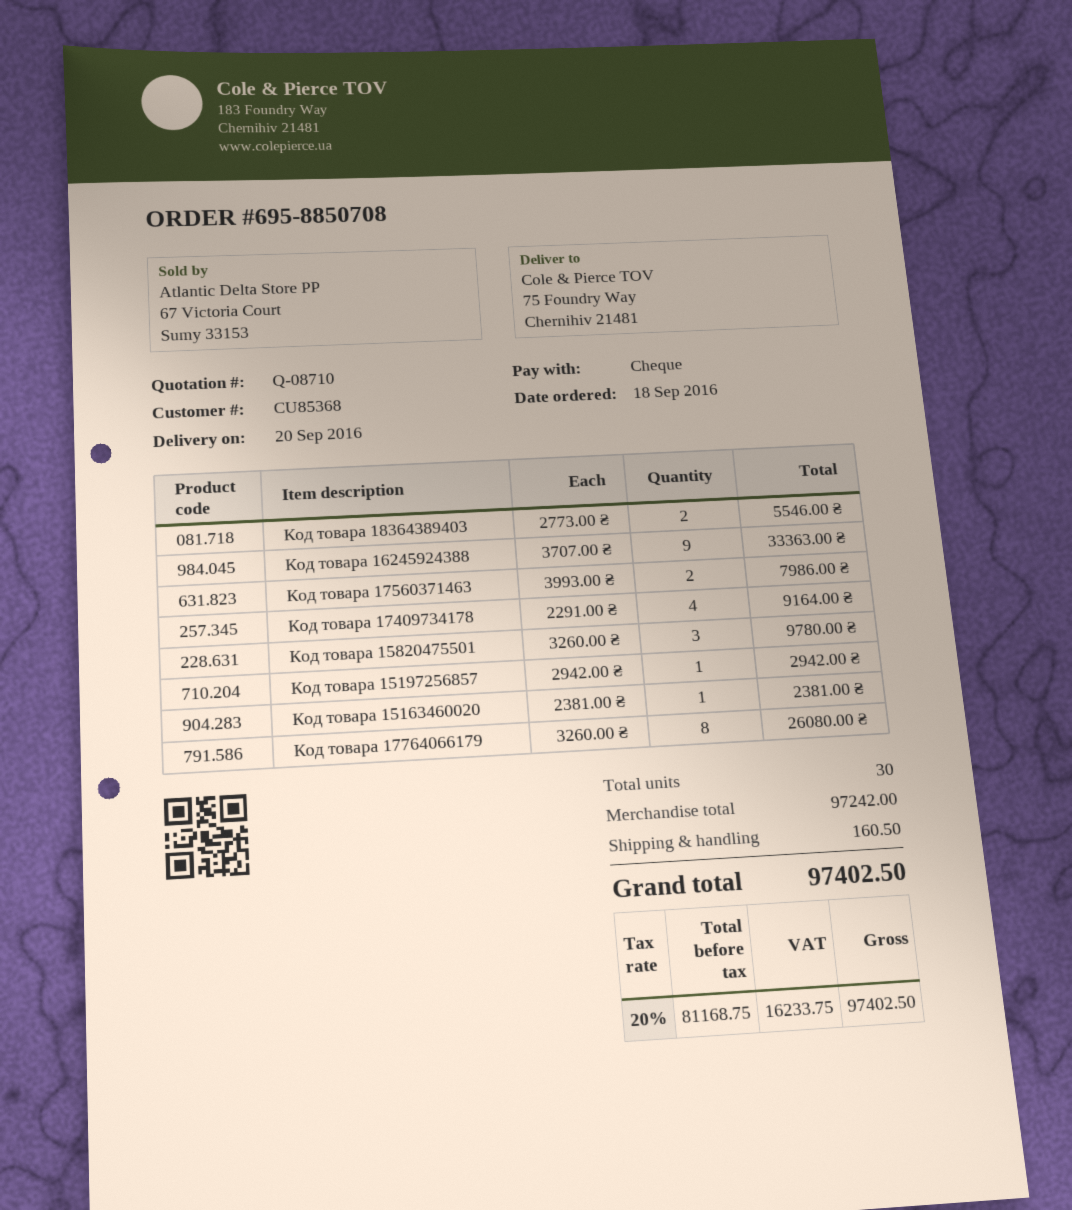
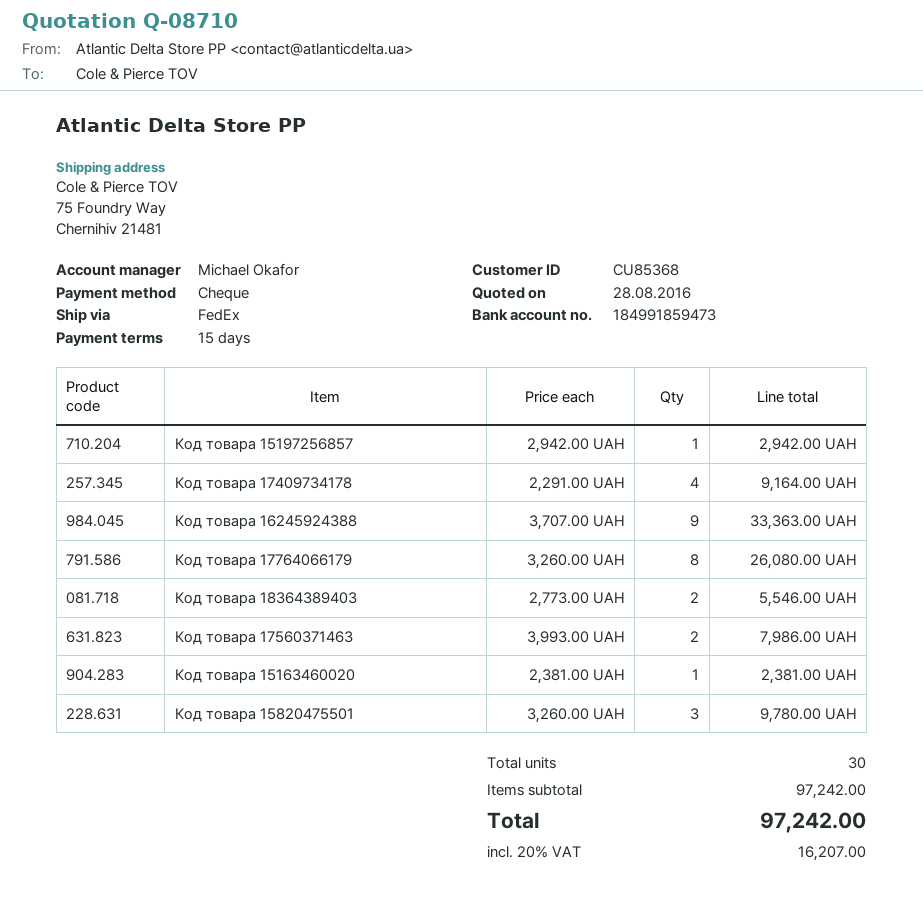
shipping: 160.50 -> none
tax: 20% = 16233.75 -> 20% = 16207.00
total: 97402.50 -> 97242.00

